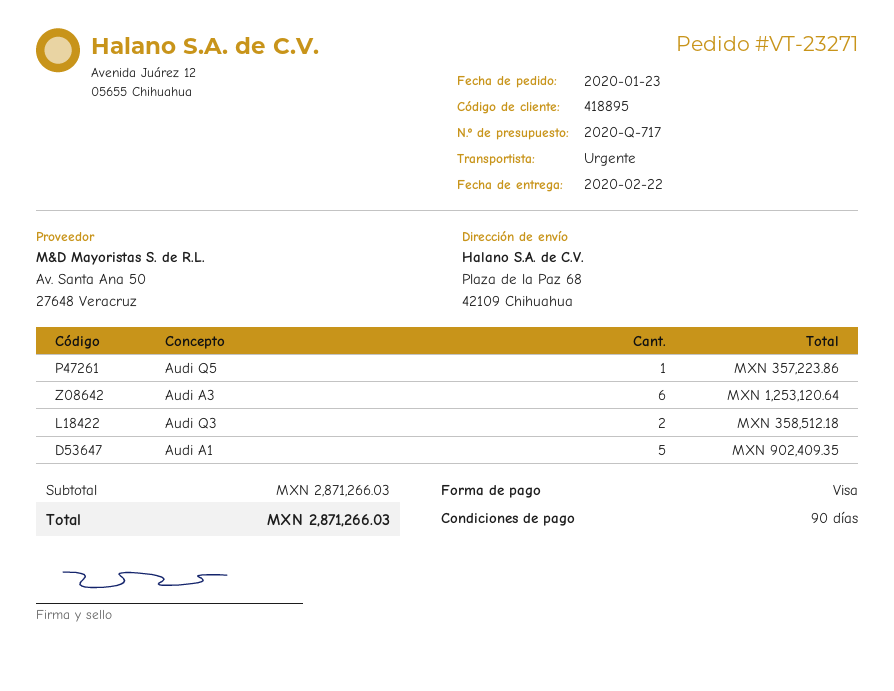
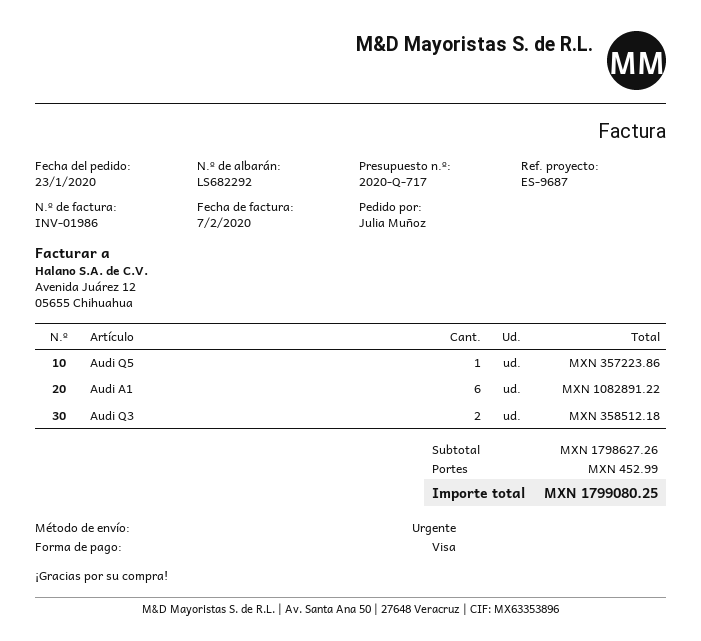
Audi A3: 6 for 1253120.64 -> none
Audi A1: 5 for 902409.35 -> 6 for 1082891.22
subtotal: 2871266.03 -> 1798627.26
shipping: none -> 452.99
total: 2871266.03 -> 1799080.25

